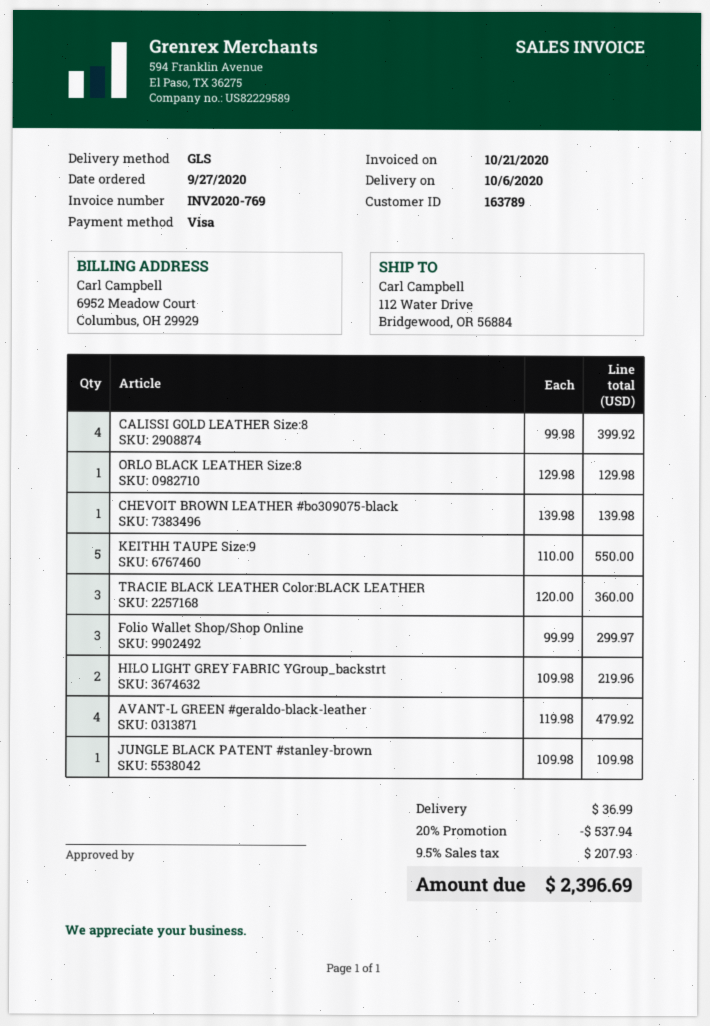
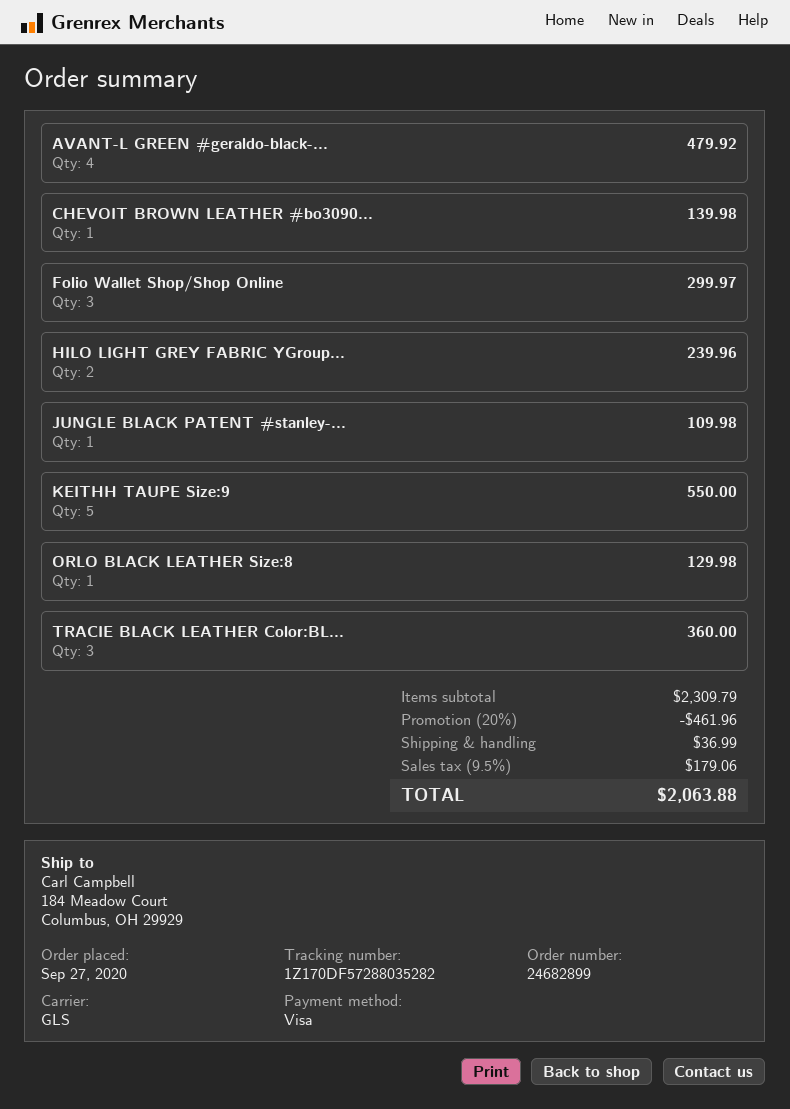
ship to: 112 Water Drive, Bridgewood, OR 56884 -> 184 Meadow Court, Columbus, OH 29929
CALISSI GOLD LEATHER Size:8: 4 for 399.92 -> none
HILO LIGHT GREY FABRIC YGroup_backstrt: 2 for 219.96 -> 2 for 239.96
discount: 20% = 537.94 -> 20% = 461.96
tax: 9.5% = 207.93 -> 9.5% = 179.06
total: 2396.69 -> 2063.88

